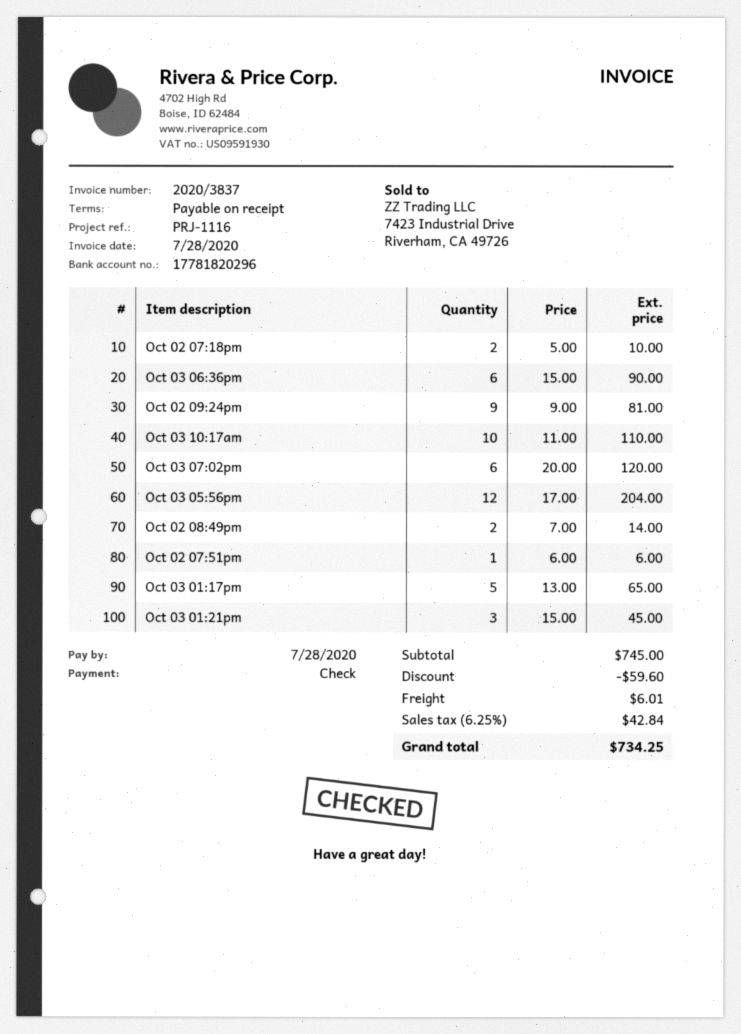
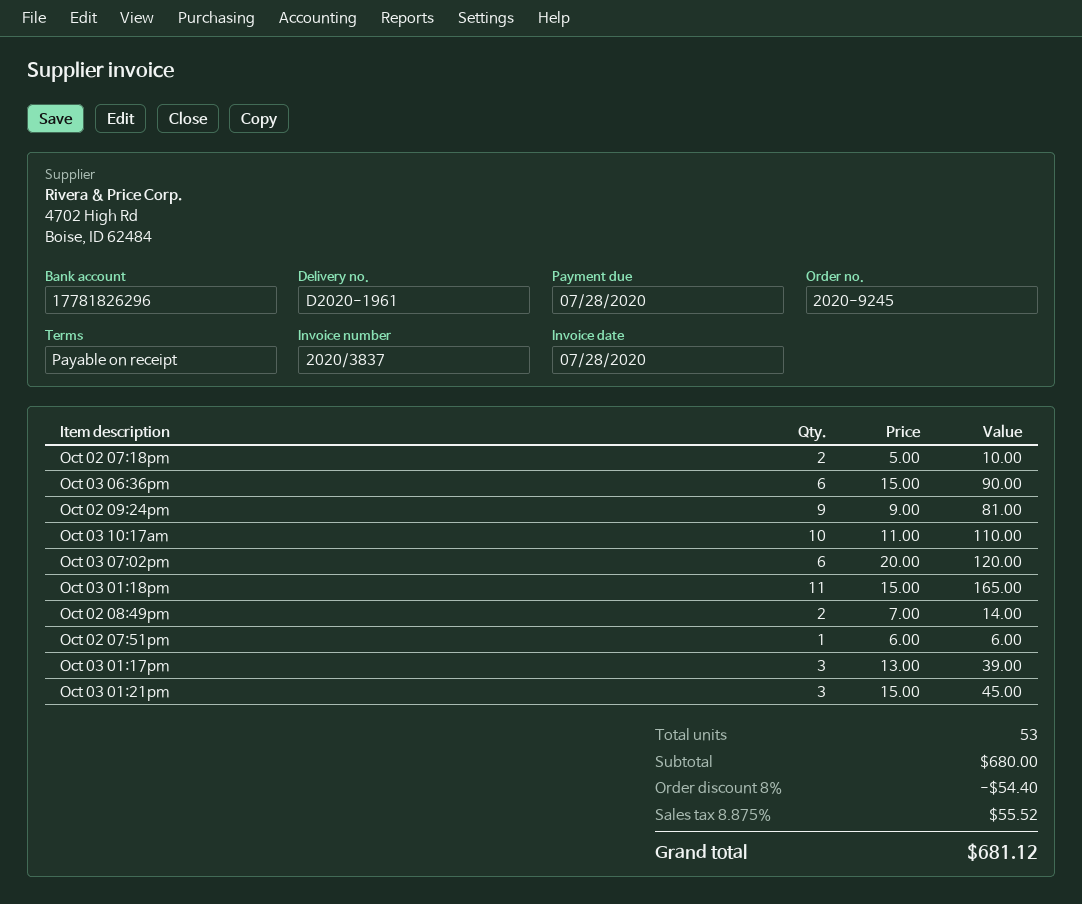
bank account: 17781820296 -> 17781826296
Oct 03 05:56pm: 12 x 17.00 = 204.00 -> none
Oct 03 01:17pm: 5 x 13.00 = 65.00 -> 3 x 13.00 = 39.00
Oct 03 01:18pm: none -> 11 x 15.00 = 165.00
subtotal: 745.00 -> 680.00
discount: 59.60 -> 54.40
shipping: 6.01 -> none
tax: 6.25% = 42.84 -> 8.875% = 55.52
total: 734.25 -> 681.12

